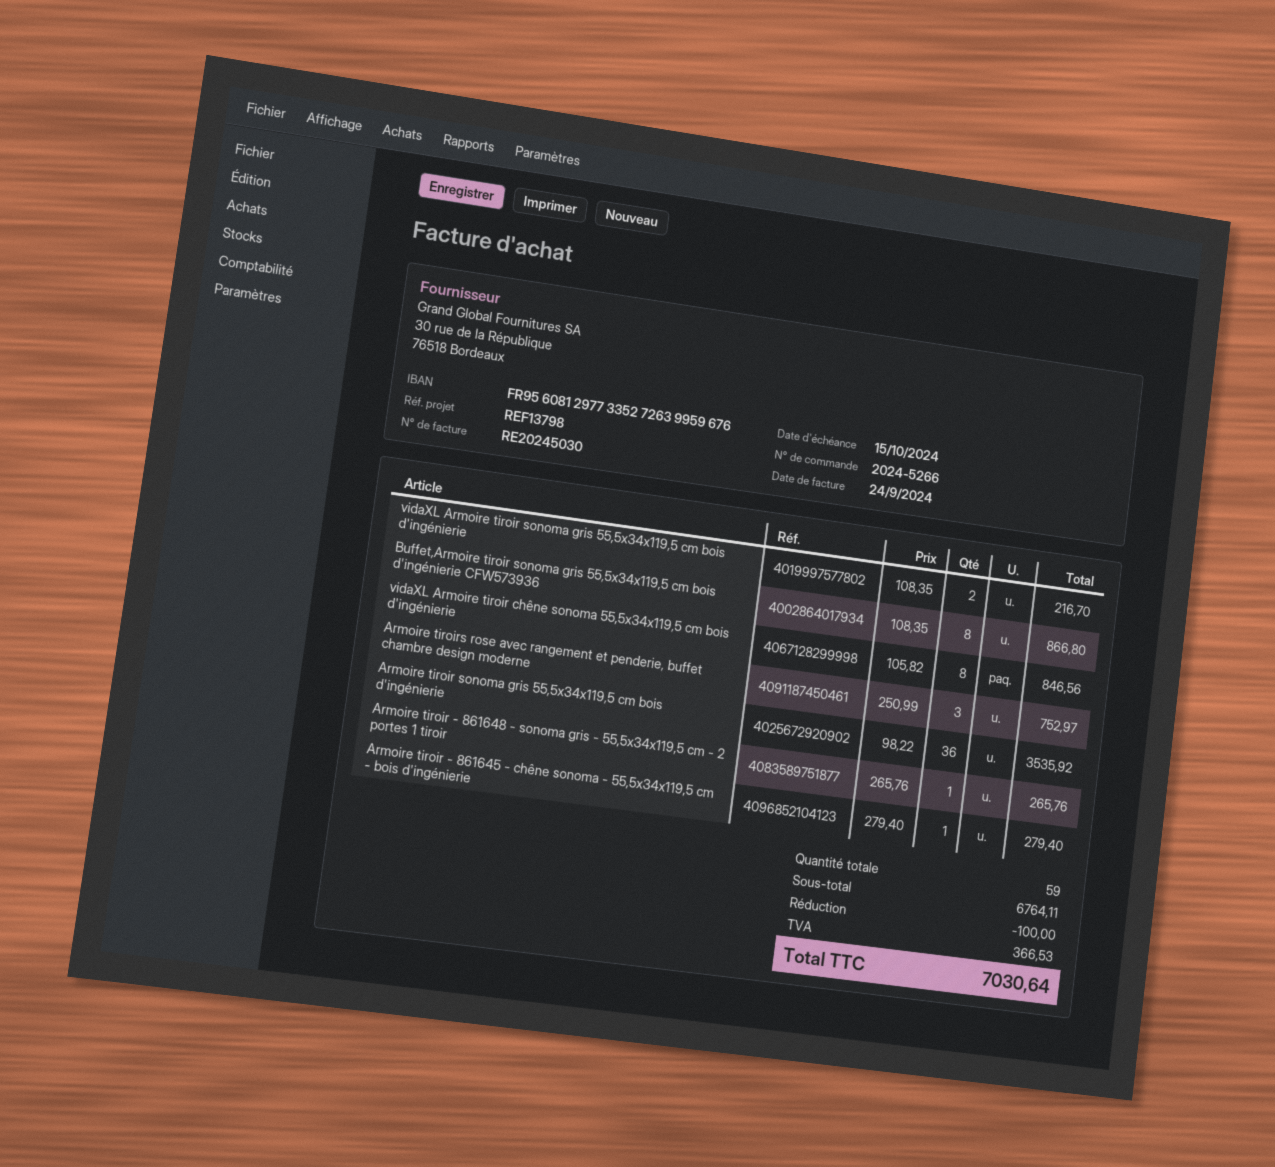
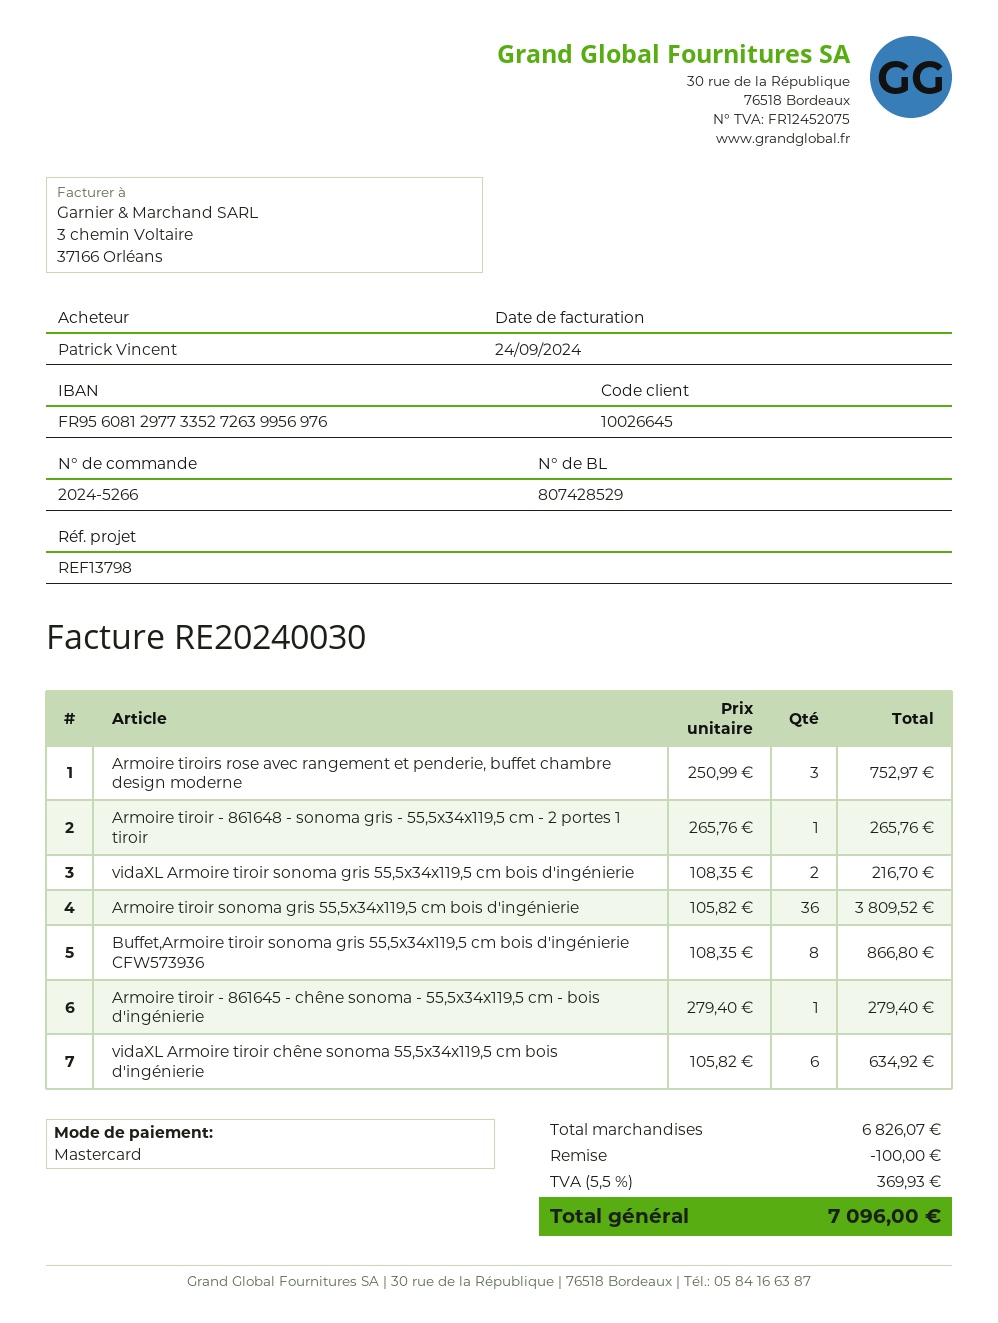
invoice number: RE20245030 -> RE20240030
bank account: FR9560812977335272639959676 -> FR9560812977335272639956976
vidaXL Armoire tiroir chêne sonoma 55,5x34x119,5 cm bois d'ingénierie: 8 x 105.82 = 846.56 -> 6 x 105.82 = 634.92
Armoire tiroir sonoma gris 55,5x34x119,5 cm bois d'ingénierie: 36 x 98.22 = 3535.92 -> 36 x 105.82 = 3809.52
subtotal: 6764.11 -> 6826.07
tax: 366.53 -> 369.93
total: 7030.64 -> 7096.00

